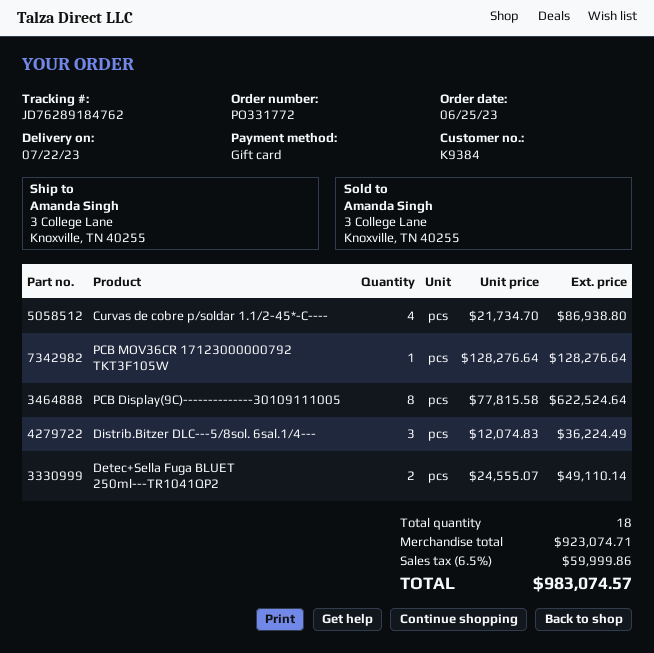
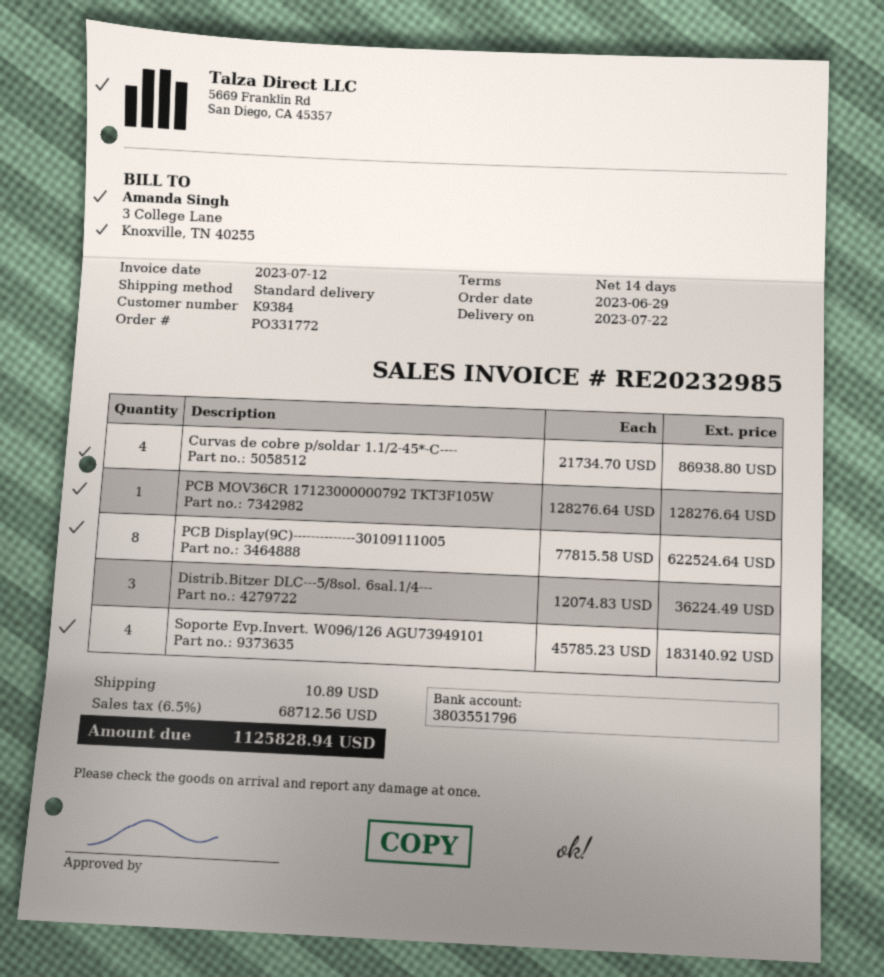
order date: 2023-06-25 -> 2023-06-29
Detec+Sella Fuga BLUET 250ml---TR1041QP2: 2 x 24555.07 = 49110.14 -> none
Soporte Evp.Invert. W096/126 AGU73949101: none -> 4 x 45785.23 = 183140.92
shipping: none -> 10.89
tax: 6.5% = 59999.86 -> 6.5% = 68712.56
total: 983074.57 -> 1125828.94

